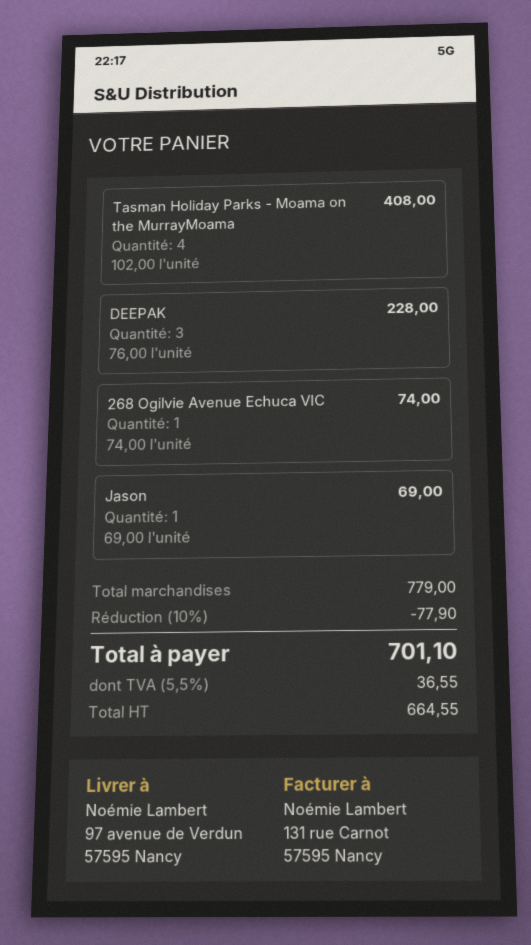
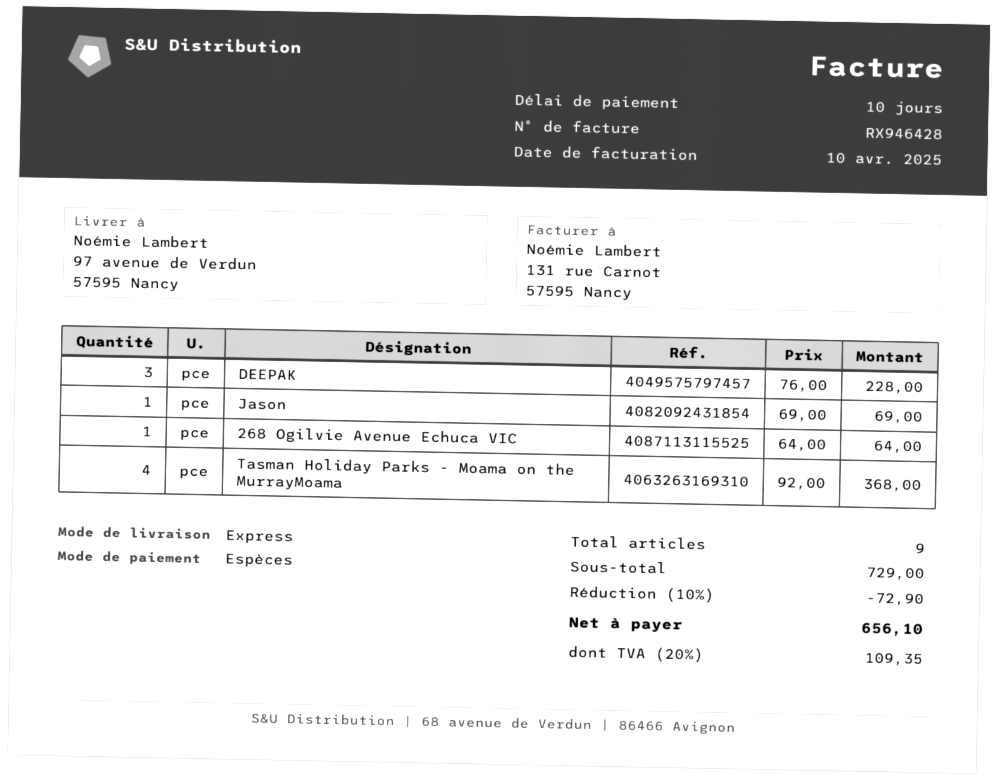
Tasman Holiday Parks - Moama on the MurrayMoama: 4 x 102.00 = 408.00 -> 4 x 92.00 = 368.00
268 Ogilvie Avenue Echuca VIC: 1 x 74.00 = 74.00 -> 1 x 64.00 = 64.00
subtotal: 779.00 -> 729.00
discount: 10% = 77.90 -> 10% = 72.90
tax: 5.5% = 36.55 -> 20% = 109.35
total: 701.10 -> 656.10

